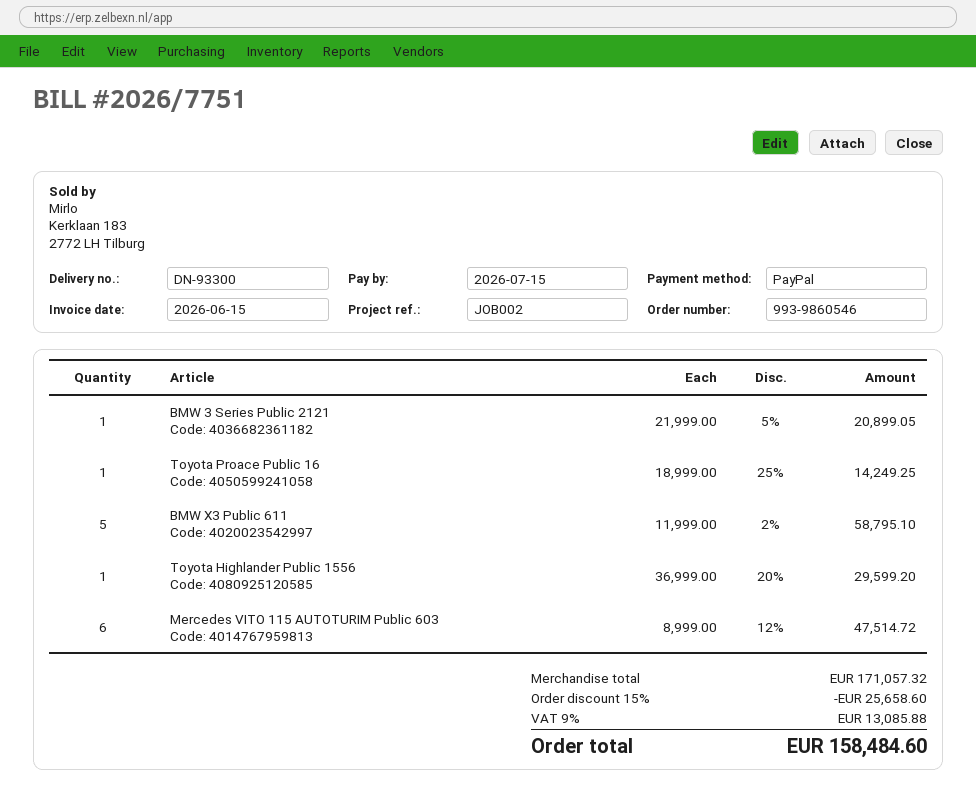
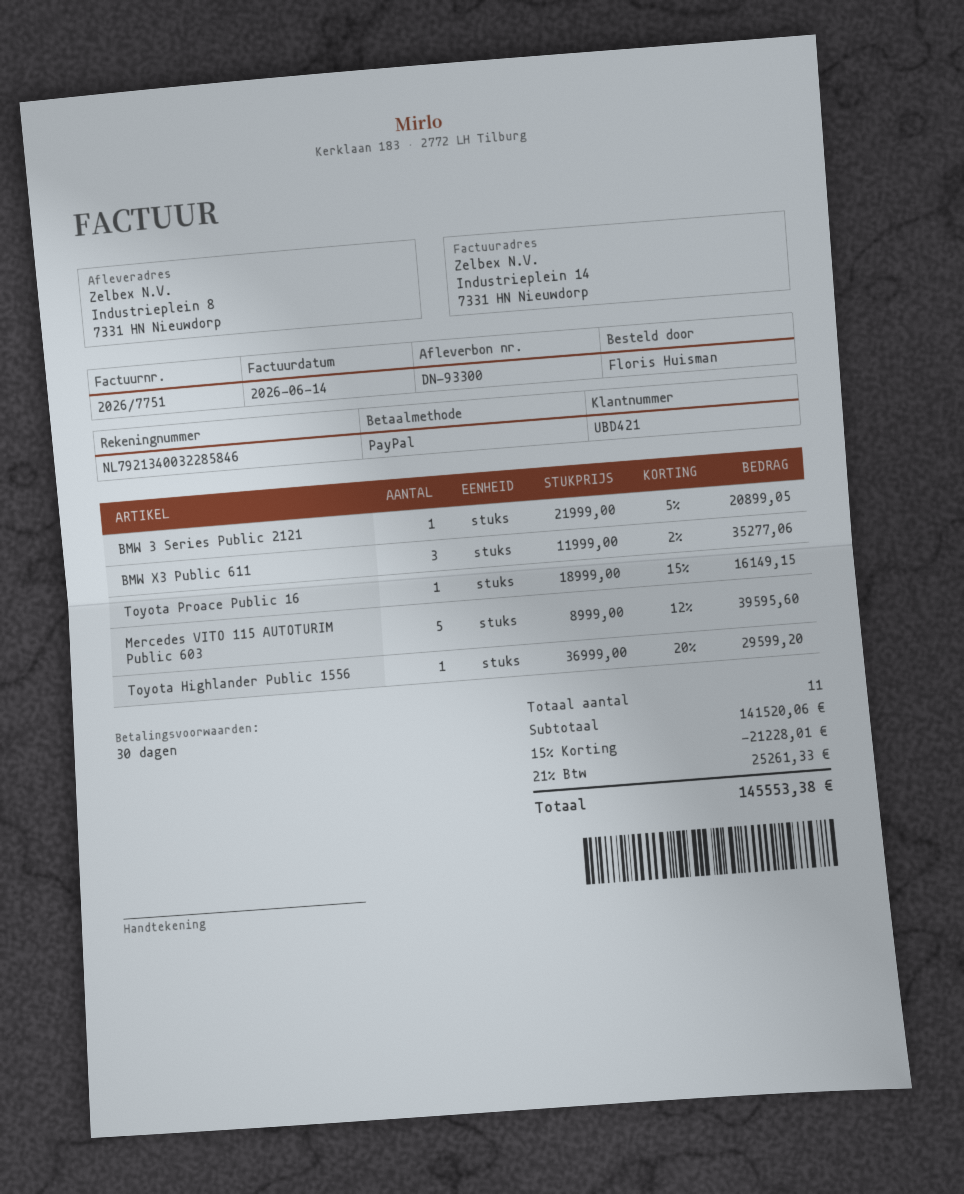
invoice date: 2026-06-15 -> 2026-06-14
Toyota Proace Public 16: 1 x 18999.00 - 25% = 14249.25 -> 1 x 18999.00 - 15% = 16149.15
BMW X3 Public 611: 5 x 11999.00 - 2% = 58795.10 -> 3 x 11999.00 - 2% = 35277.06
Mercedes VITO 115 AUTOTURIM Public 603: 6 x 8999.00 - 12% = 47514.72 -> 5 x 8999.00 - 12% = 39595.60
subtotal: 171057.32 -> 141520.06
discount: 15% = 25658.60 -> 15% = 21228.01
tax: 9% = 13085.88 -> 21% = 25261.33
total: 158484.60 -> 145553.38

